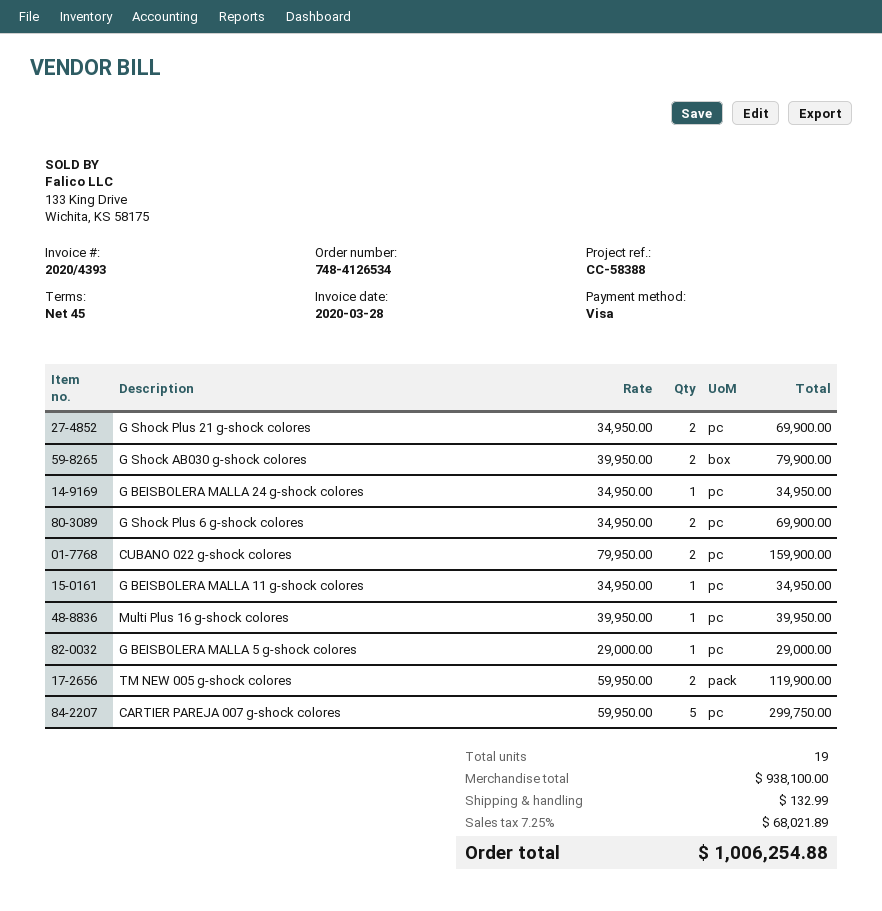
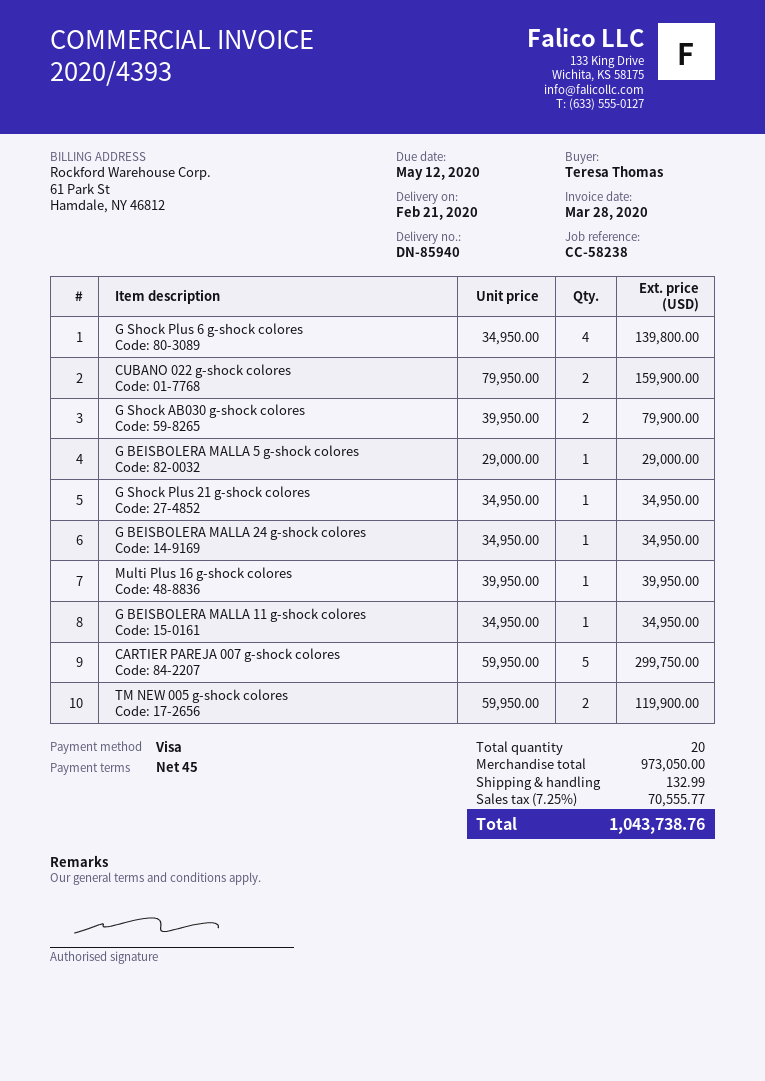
reference: CC-58388 -> CC-58238
G Shock Plus 21 g-shock colores: 2 x 34950.00 = 69900.00 -> 1 x 34950.00 = 34950.00
G Shock Plus 6 g-shock colores: 2 x 34950.00 = 69900.00 -> 4 x 34950.00 = 139800.00
total quantity: 19 -> 20
subtotal: 938100.00 -> 973050.00
tax: 7.25% = 68021.89 -> 7.25% = 70555.77
total: 1006254.88 -> 1043738.76

